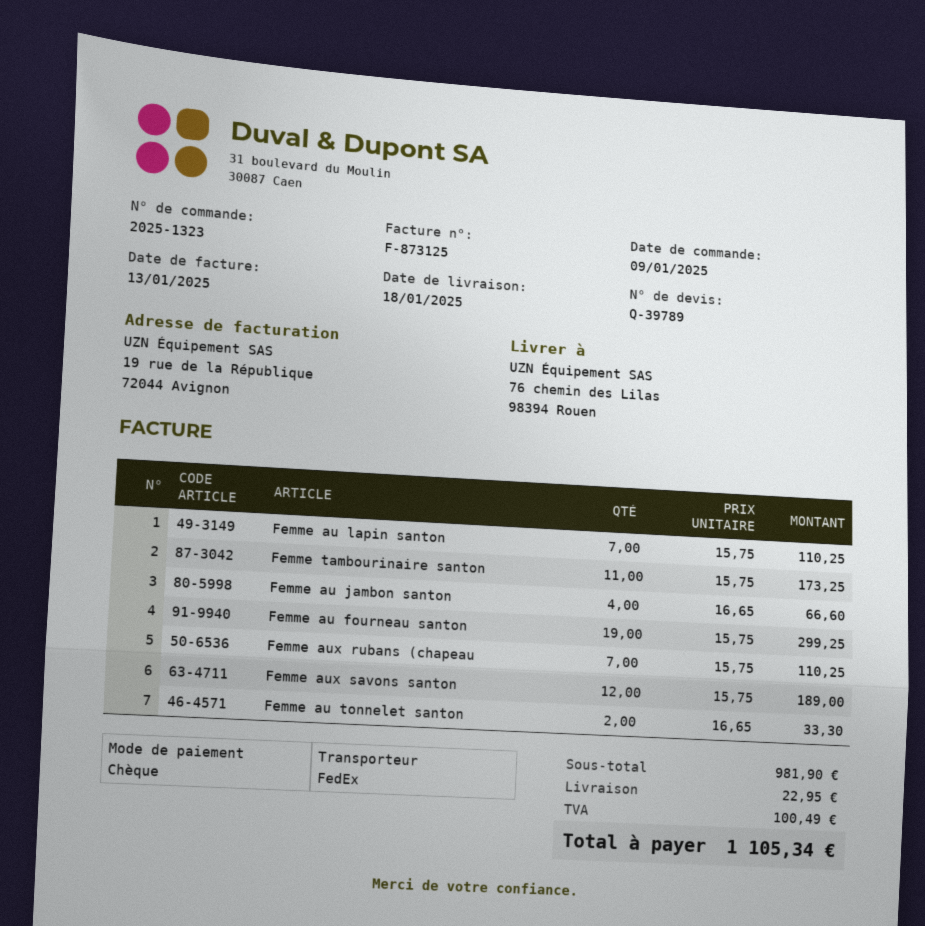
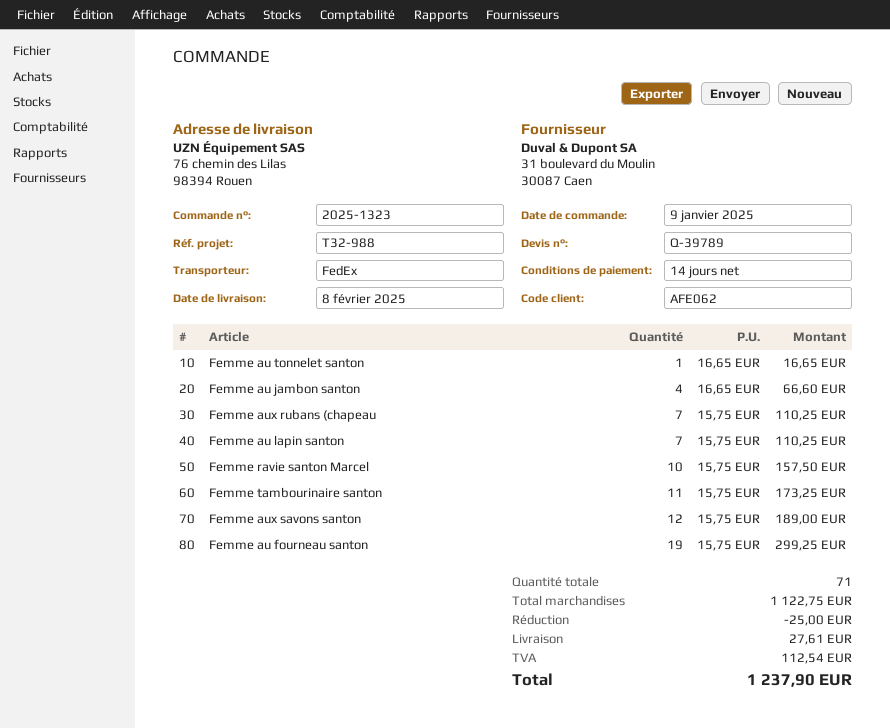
delivery date: 2025-01-18 -> 2025-02-08
Femme au tonnelet santon: 2 x 16.65 = 33.30 -> 1 x 16.65 = 16.65
Femme ravie santon Marcel: none -> 10 x 15.75 = 157.50
subtotal: 981.90 -> 1122.75
discount: none -> 25.00
shipping: 22.95 -> 27.61
tax: 100.49 -> 112.54
total: 1105.34 -> 1237.90

